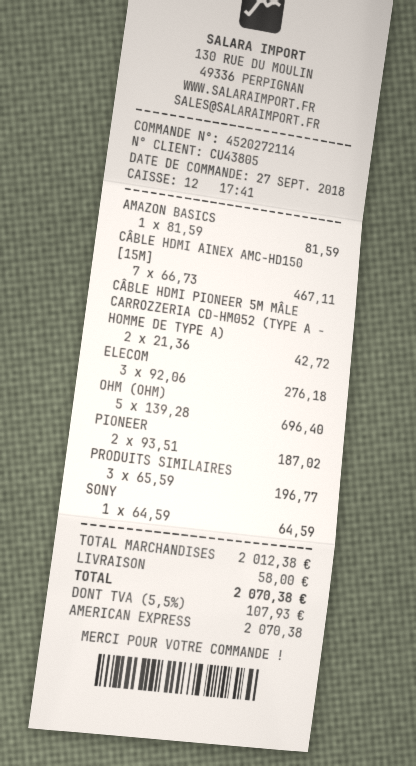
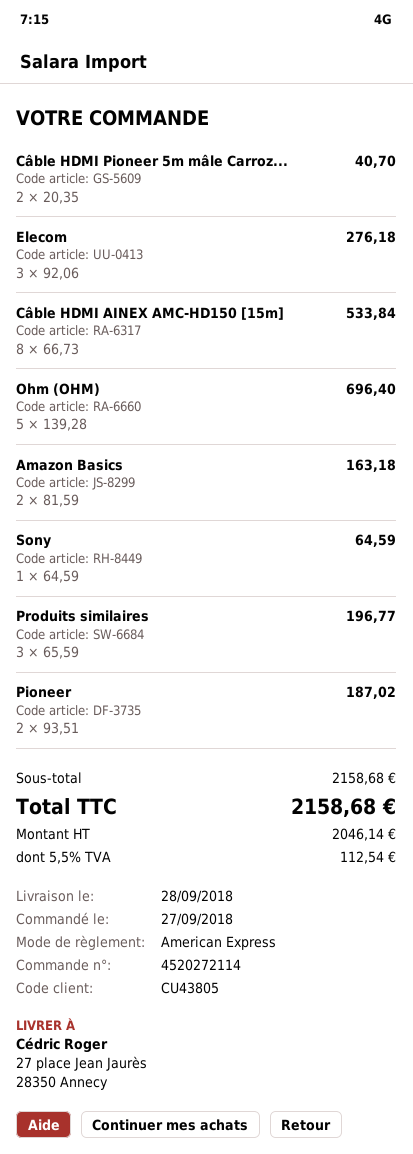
AMAZON BASICS: 1 x 81.59 = 81.59 -> 2 x 81.59 = 163.18
CÂBLE HDMI AINEX AMC-HD150 [15M]: 7 x 66.73 = 467.11 -> 8 x 66.73 = 533.84
CÂBLE HDMI PIONEER 5M MÂLE CARROZZERIA CD-HM052 (TYPE A - HOMME DE TYPE A): 2 x 21.36 = 42.72 -> 2 x 20.35 = 40.70
subtotal: 2012.38 -> 2158.68
shipping: 58.00 -> none
tax: 5.5% = 107.93 -> 5.5% = 112.54
total: 2070.38 -> 2158.68

